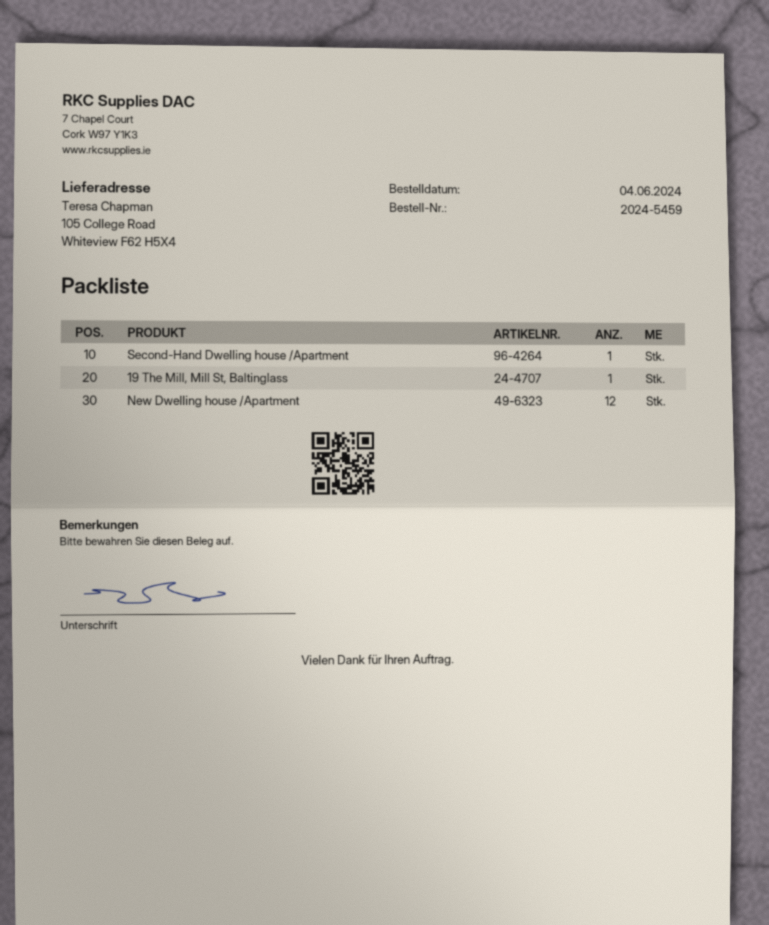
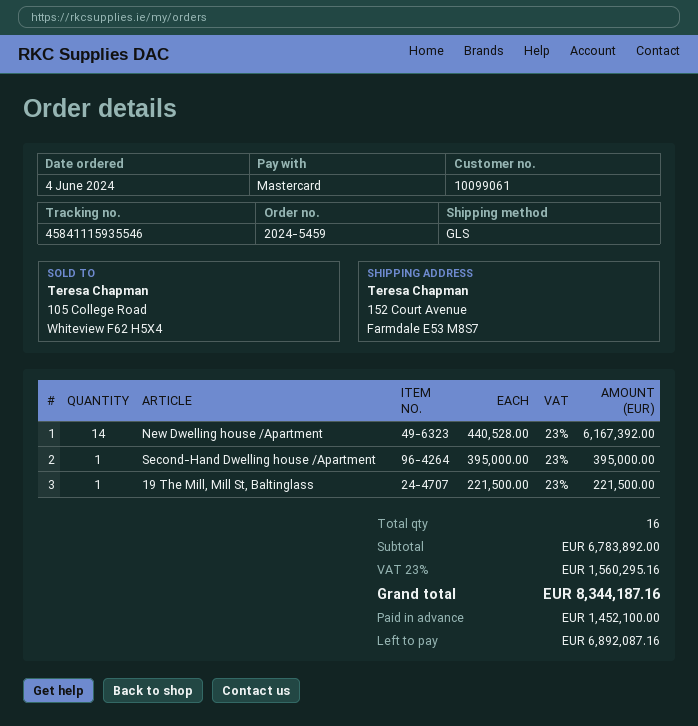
ship to: 105 College Road, Whiteview F62 H5X4 -> 152 Court Avenue, Farmdale E53 M8S7
New Dwelling house /Apartment: 12 -> 14

